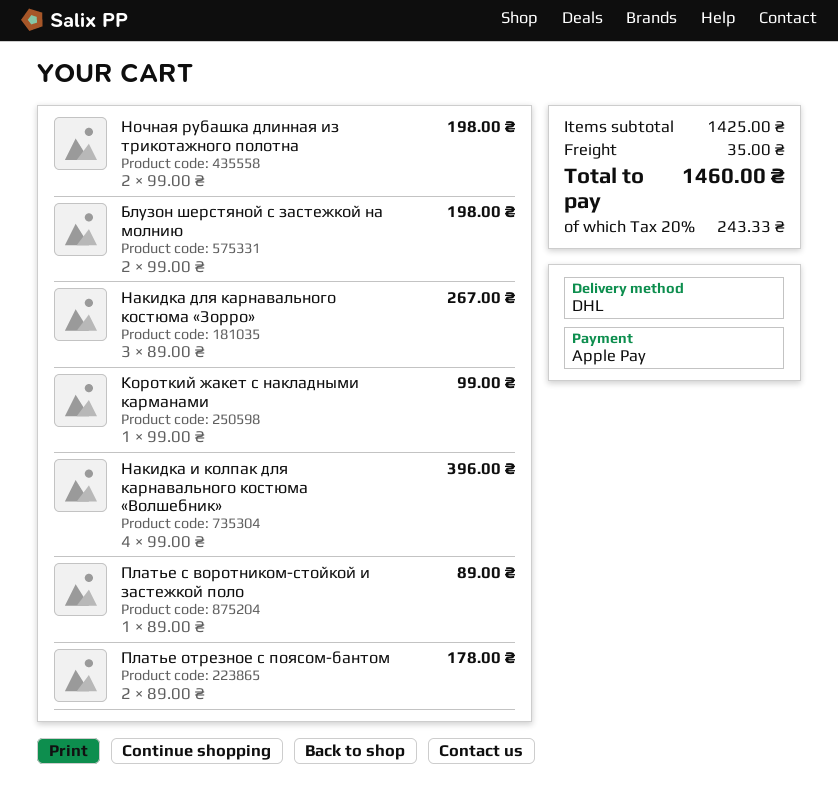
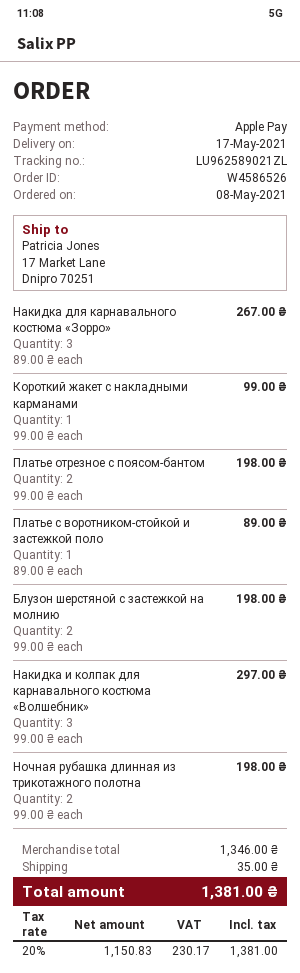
Накидка и колпак для карнавального костюма «Волшебник»: 4 x 99.00 = 396.00 -> 3 x 99.00 = 297.00
Платье отрезное с поясом-бантом: 2 x 89.00 = 178.00 -> 2 x 99.00 = 198.00
subtotal: 1425.00 -> 1346.00
tax: 20% = 243.33 -> 20% = 230.17
total: 1460.00 -> 1381.00

